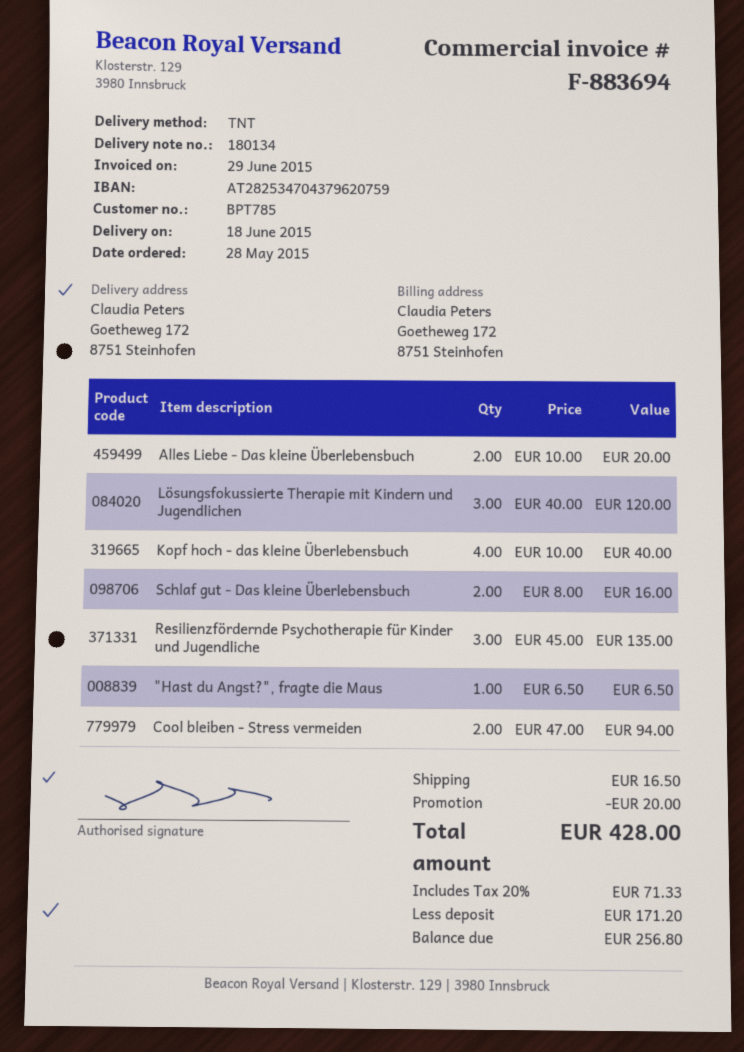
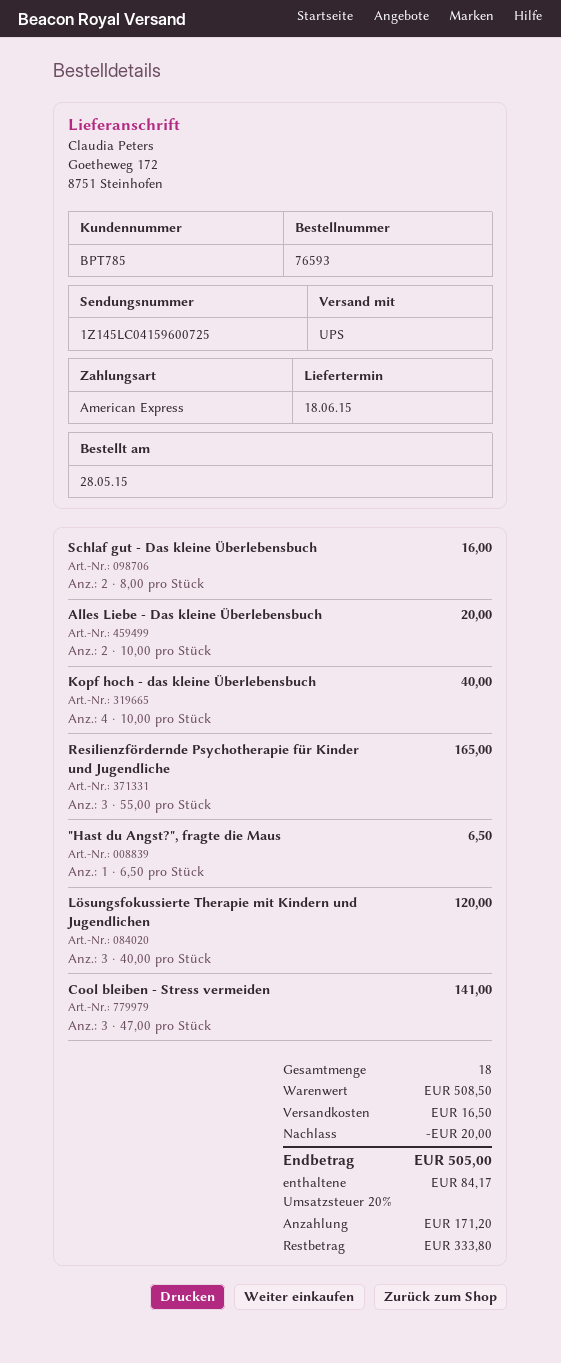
shipping method: TNT -> UPS
Resilienzfördernde Psychotherapie für Kinder und Jugendliche: 3 x 45.00 = 135.00 -> 3 x 55.00 = 165.00
Cool bleiben - Stress vermeiden: 2 x 47.00 = 94.00 -> 3 x 47.00 = 141.00
tax: 20% = 71.33 -> 20% = 84.17
total: 428.00 -> 505.00
balance: 256.80 -> 333.80

